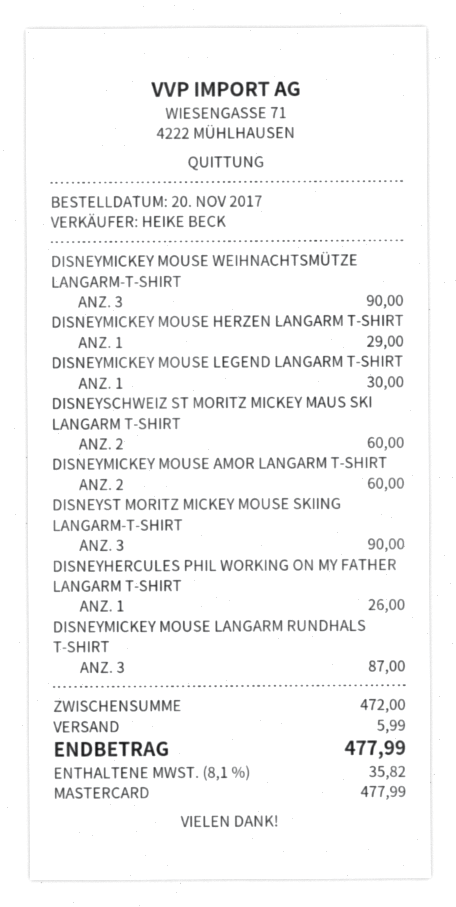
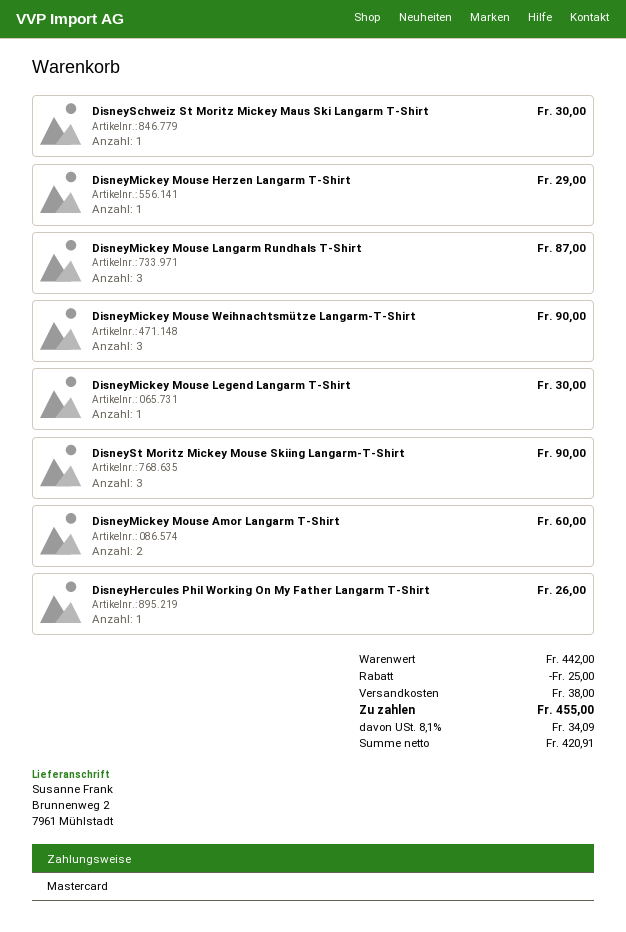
DISNEYSCHWEIZ ST MORITZ MICKEY MAUS SKI LANGARM T-SHIRT: 2 for 60.00 -> 1 for 30.00
subtotal: 472.00 -> 442.00
discount: none -> 25.00
shipping: 5.99 -> 38.00
tax: 8.1% = 35.82 -> 8.1% = 34.09
total: 477.99 -> 455.00

